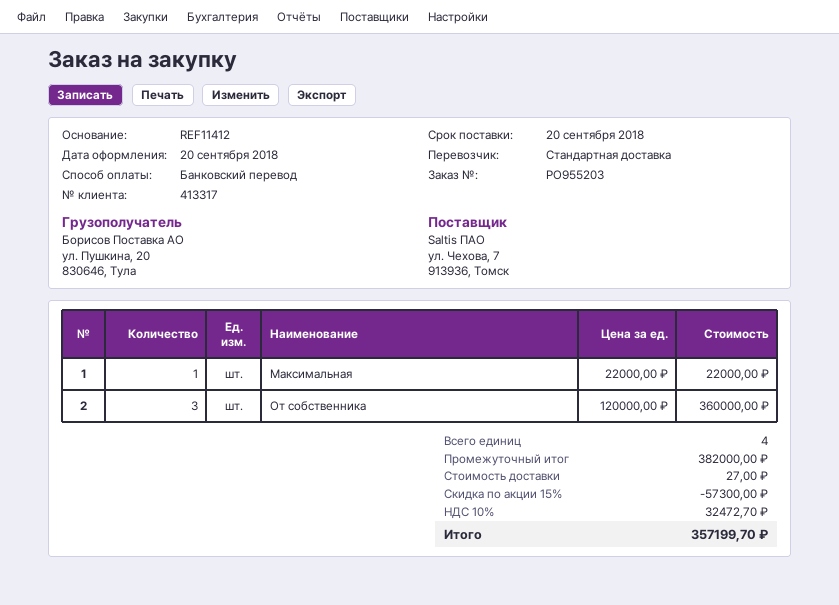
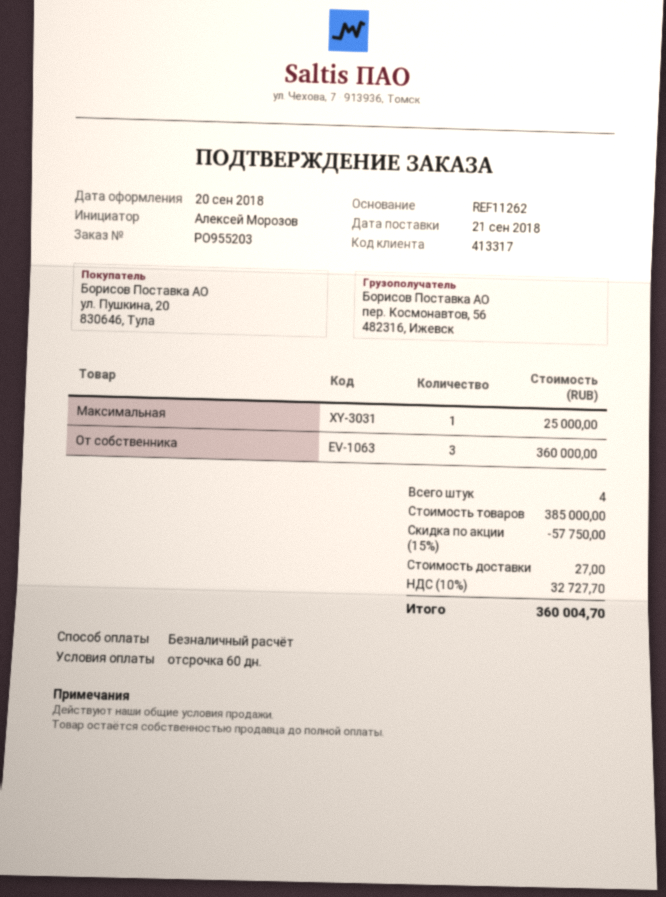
delivery date: 2018-09-20 -> 2018-09-21
reference: REF11412 -> REF11262
ship to: ул. Пушкина, 20, 830646, Тула -> пер. Космонавтов, 56, 482316, Ижевск
Максимальная: 1 for 22000.00 -> 1 for 25000.00
subtotal: 382000.00 -> 385000.00
discount: 15% = 57300.00 -> 15% = 57750.00
tax: 10% = 32472.70 -> 10% = 32727.70
total: 357199.70 -> 360004.70

